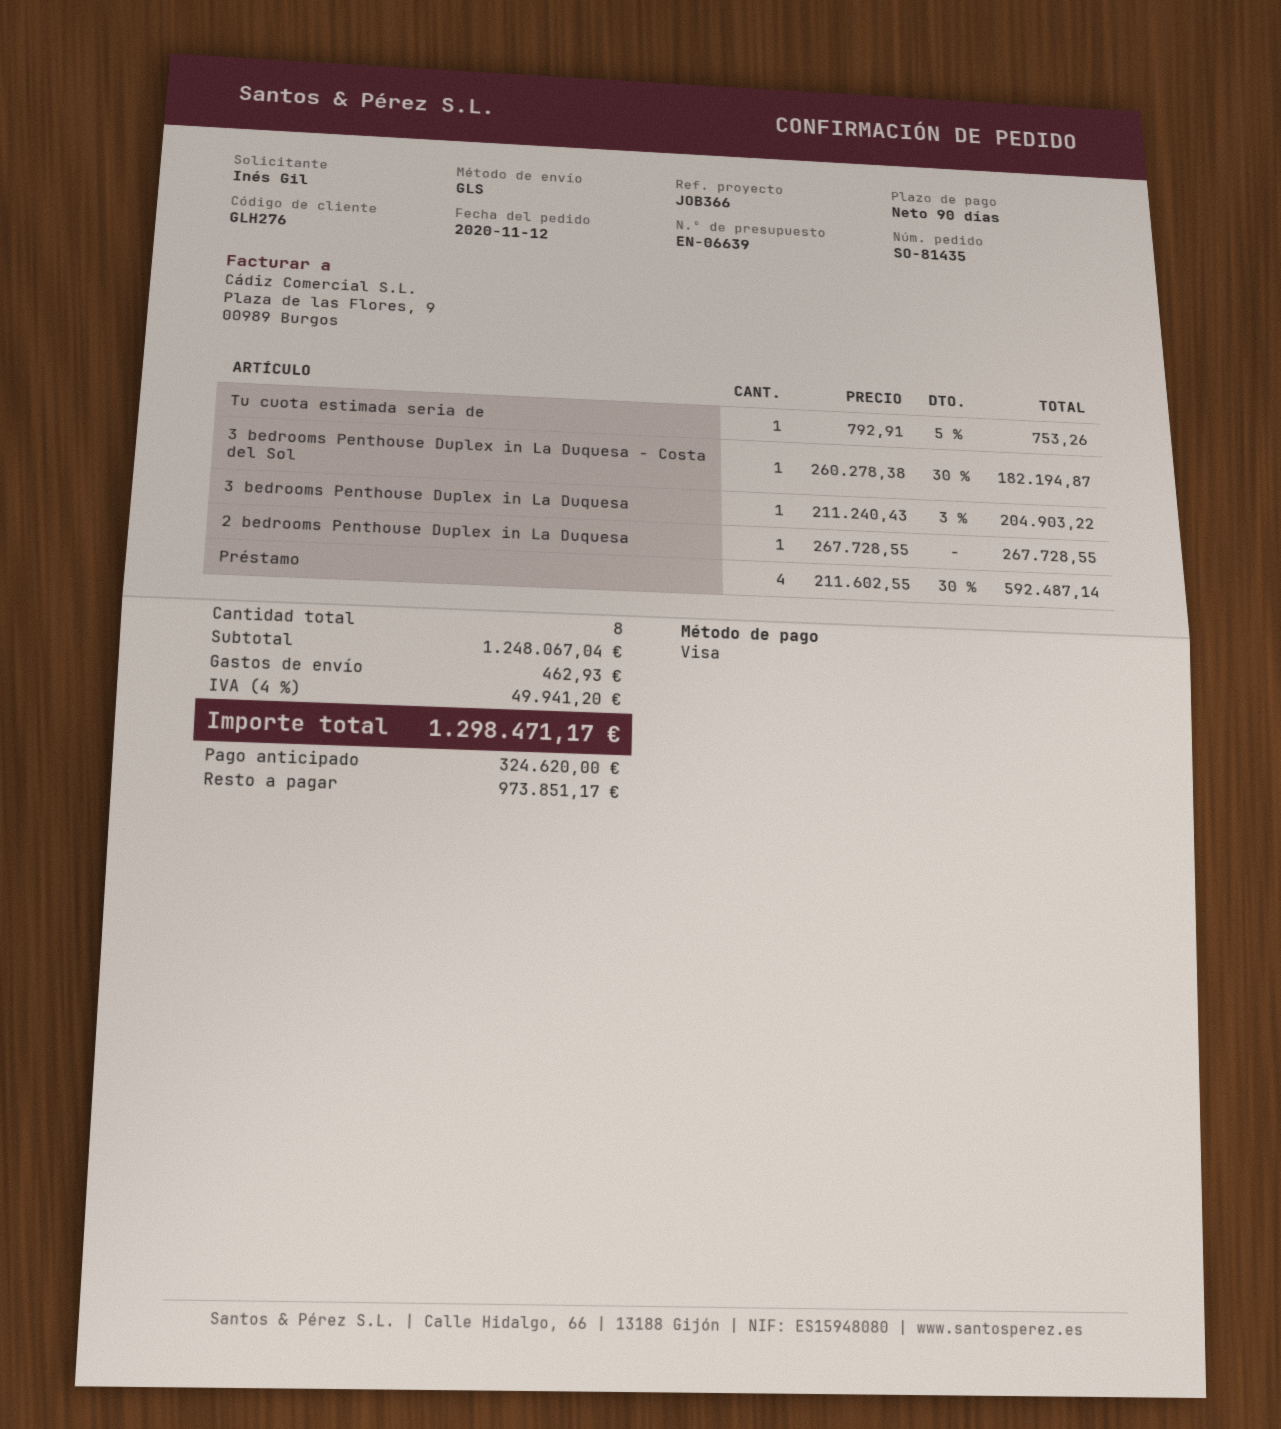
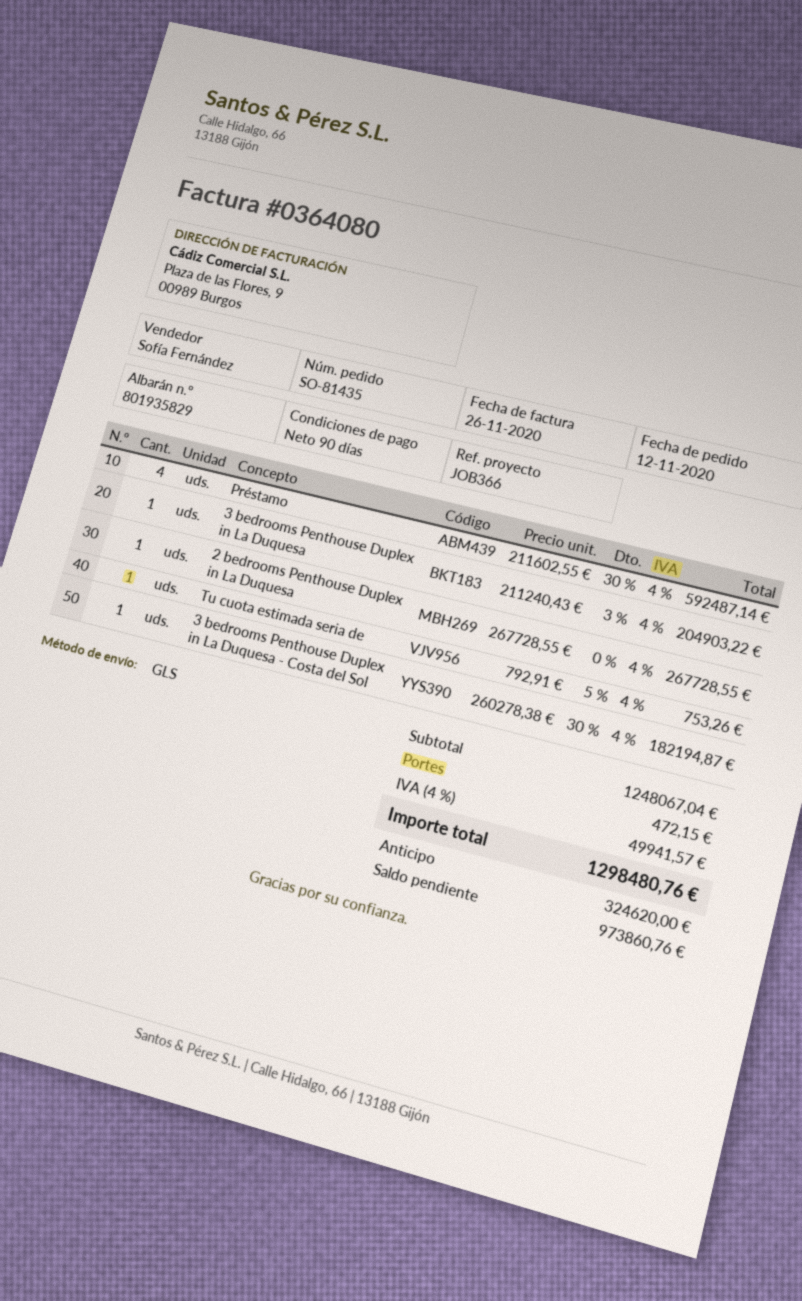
shipping: 462.93 -> 472.15
tax: 4% = 49941.20 -> 4% = 49941.57
total: 1298471.17 -> 1298480.76
balance: 973851.17 -> 973860.76

